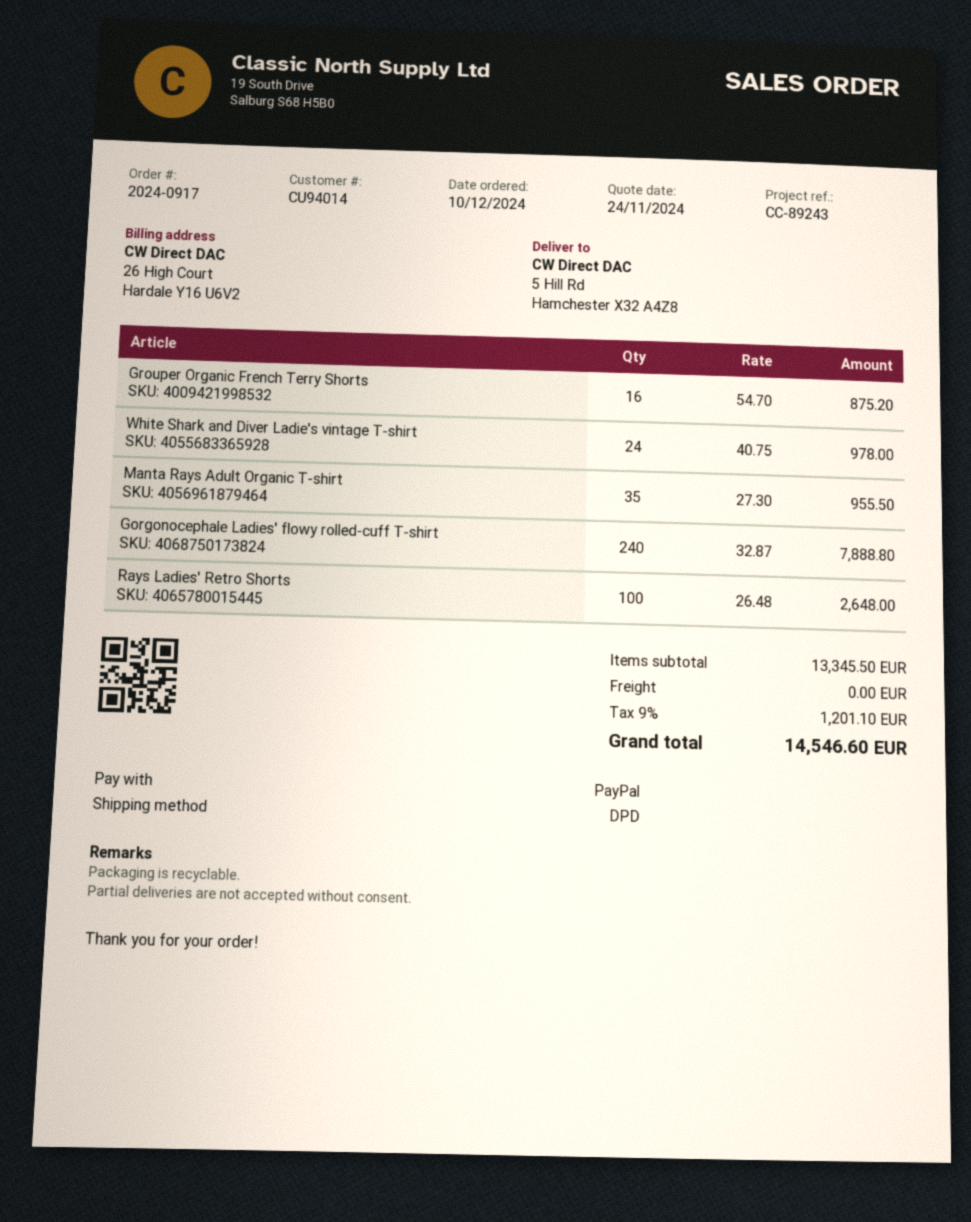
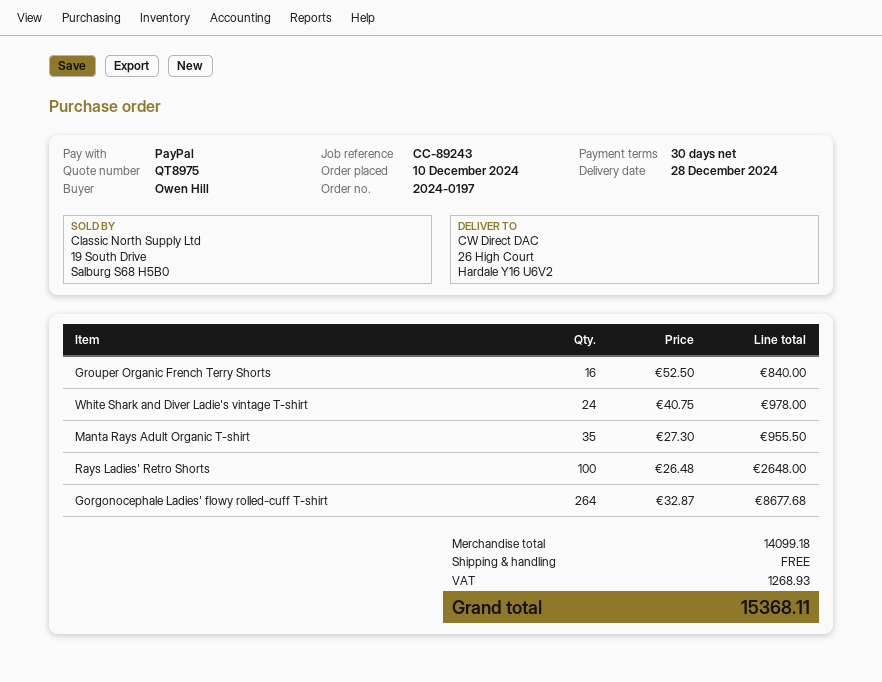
order number: 2024-0917 -> 2024-0197
ship to: 5 Hill Rd, Hamchester X32 A4Z8 -> 26 High Court, Hardale Y16 U6V2
Grouper Organic French Terry Shorts: 16 x 54.70 = 875.20 -> 16 x 52.50 = 840.00
Gorgonocephale Ladies' flowy rolled-cuff T-shirt: 240 x 32.87 = 7888.80 -> 264 x 32.87 = 8677.68
subtotal: 13345.50 -> 14099.18
tax: 1201.10 -> 1268.93
total: 14546.60 -> 15368.11

